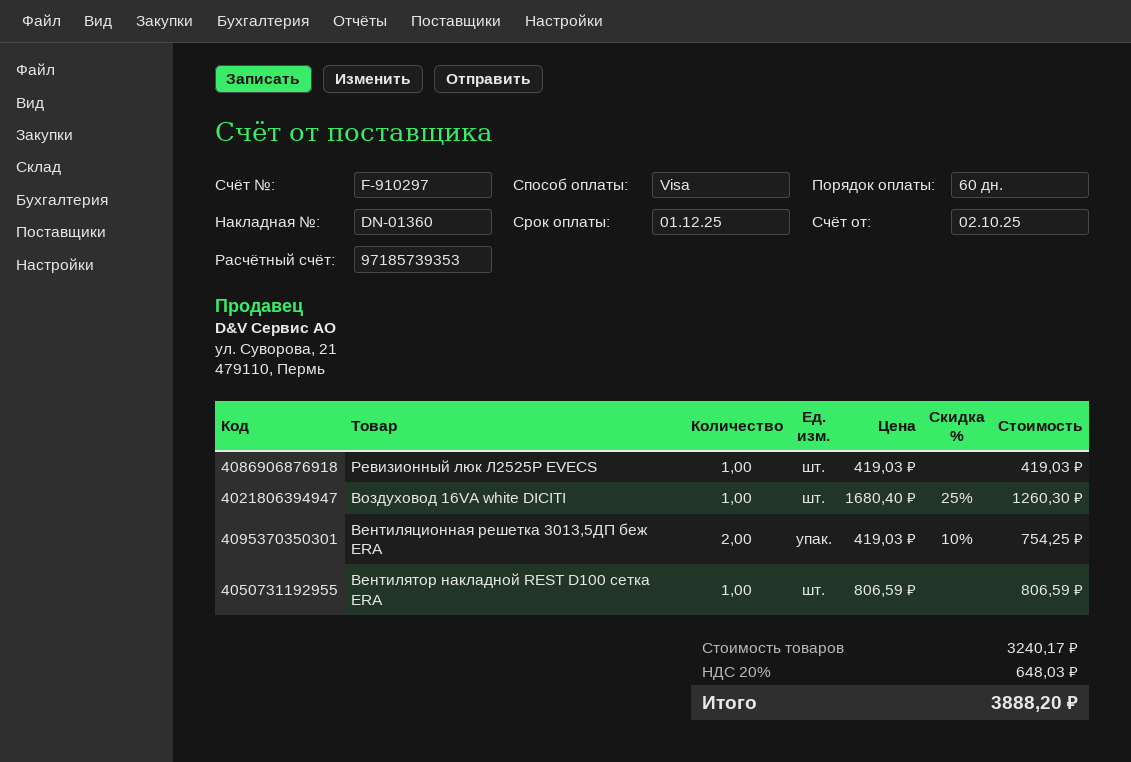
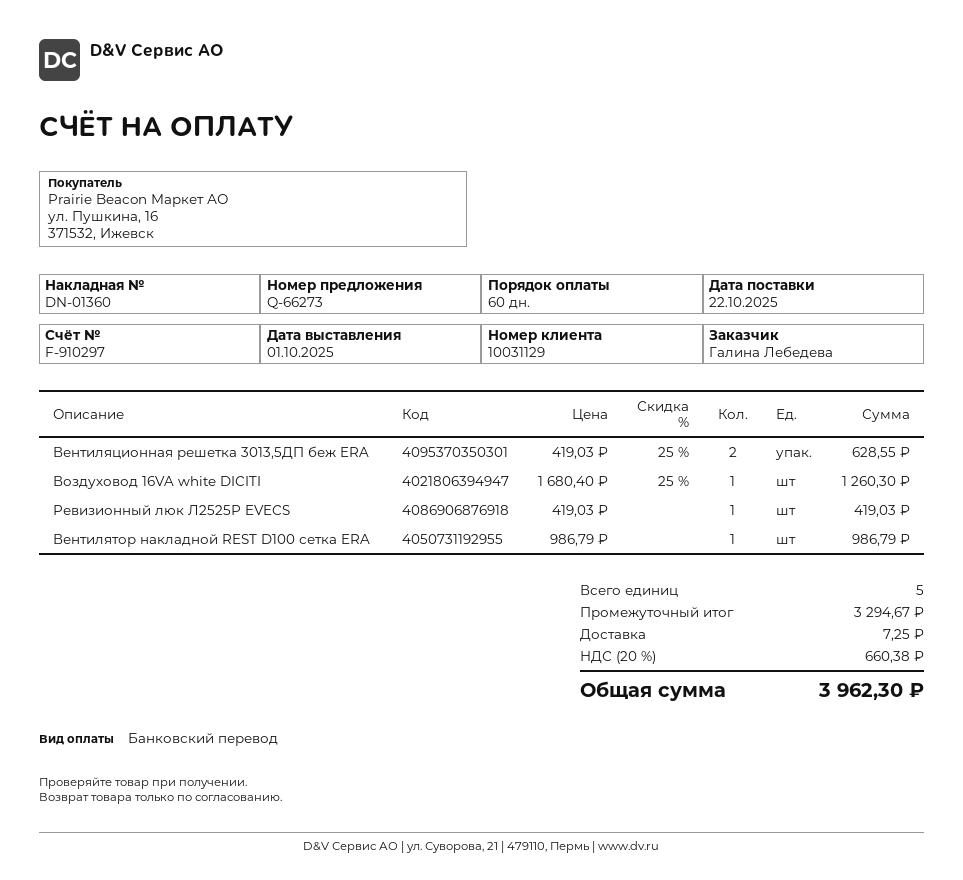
invoice date: 2025-10-02 -> 2025-10-01
payment method: Visa -> bank transfer
Вентиляционная решетка 3013,5ДП беж ERA: 2 x 419.03 - 10% = 754.25 -> 2 x 419.03 - 25% = 628.55
Вентилятор накладной REST D100 сетка ERA: 1 x 806.59 = 806.59 -> 1 x 986.79 = 986.79
subtotal: 3240.17 -> 3294.67
shipping: none -> 7.25
tax: 20% = 648.03 -> 20% = 660.38
total: 3888.20 -> 3962.30

